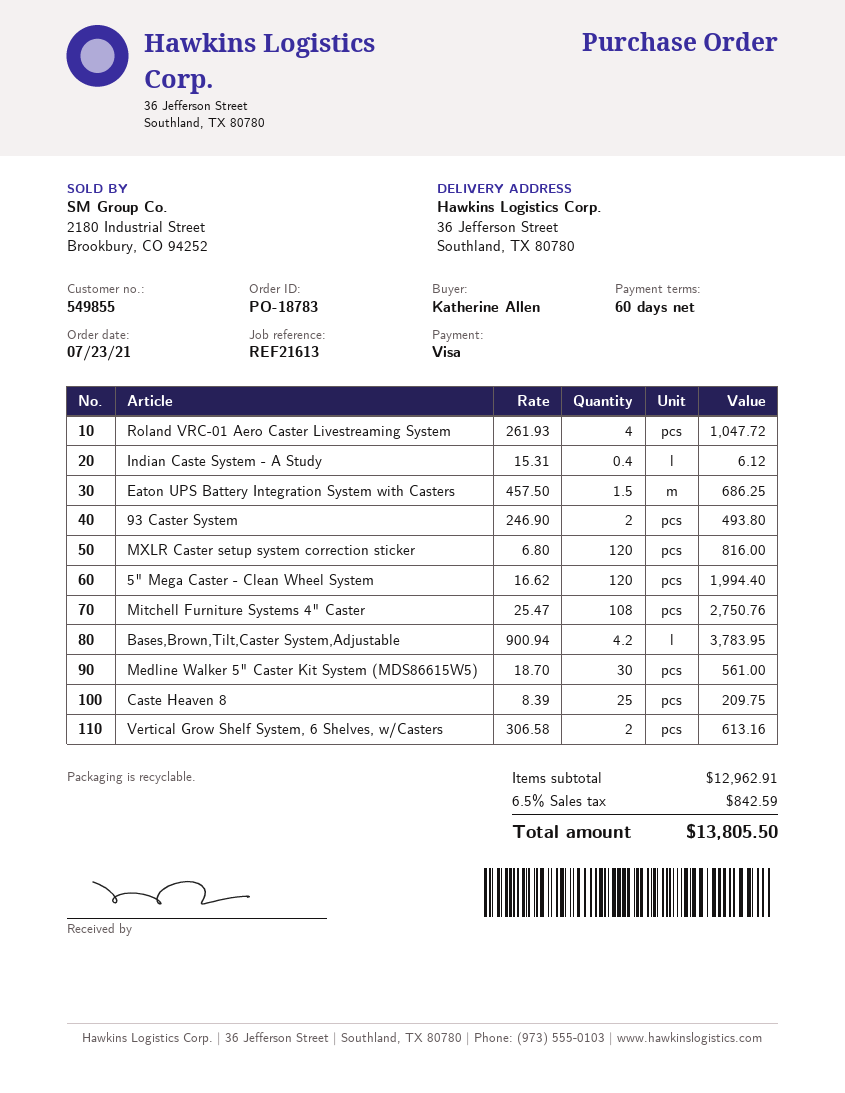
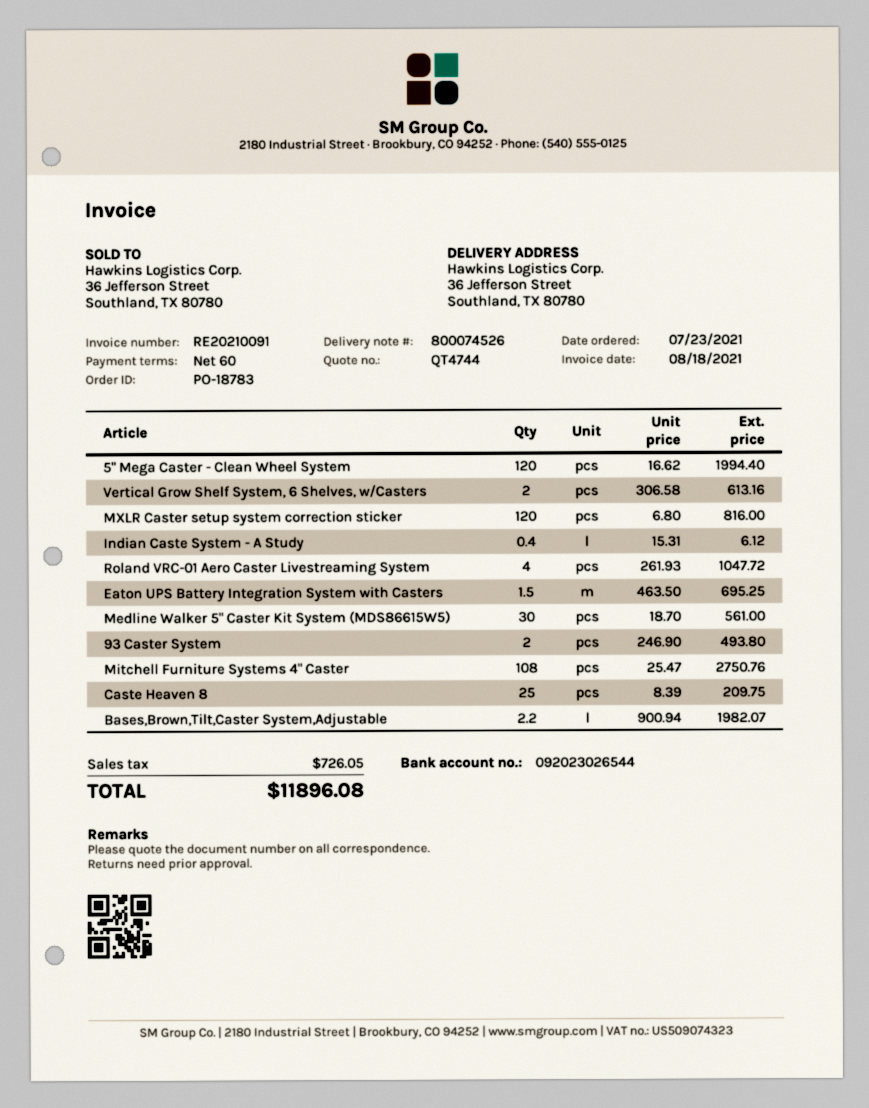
Eaton UPS Battery Integration System with Casters: 1.5 x 457.50 = 686.25 -> 1.5 x 463.50 = 695.25
Bases,Brown,Tilt,Caster System,Adjustable: 4.2 x 900.94 = 3783.95 -> 2.2 x 900.94 = 1982.07
tax: 842.59 -> 726.05
total: 13805.50 -> 11896.08

